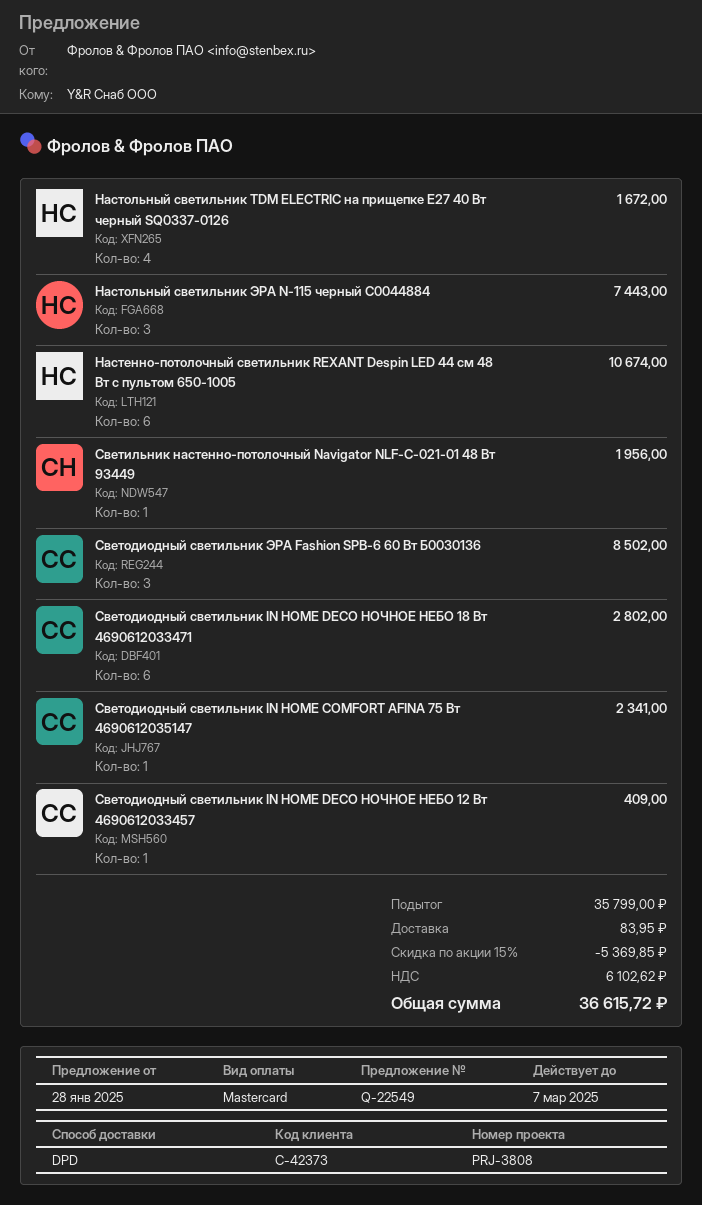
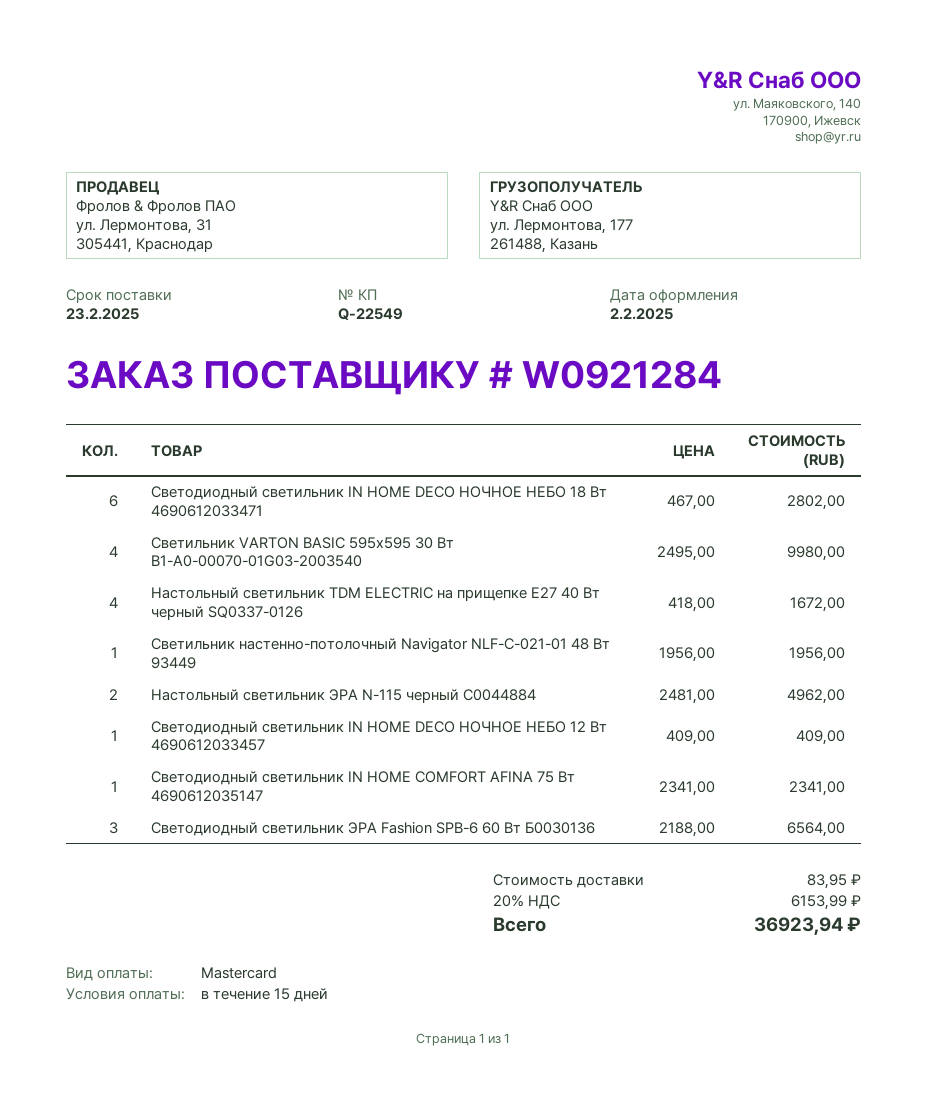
Настольный светильник ЭРА N-115 черный C0044884: 3 for 7443.00 -> 2 for 4962.00
Настенно-потолочный светильник REXANT Despin LED 44 см 48 Вт с пультом 650-1005: 6 for 10674.00 -> none
Светодиодный светильник ЭРА Fashion SPB-6 60 Вт Б0030136: 3 for 8502.00 -> 3 for 6564.00
Светильник VARTON BASIC 595x595 30 Вт B1-A0-00070-01G03-2003540: none -> 4 for 9980.00
discount: 15% = 5369.85 -> none
tax: 6102.62 -> 6153.99
total: 36615.72 -> 36923.94

